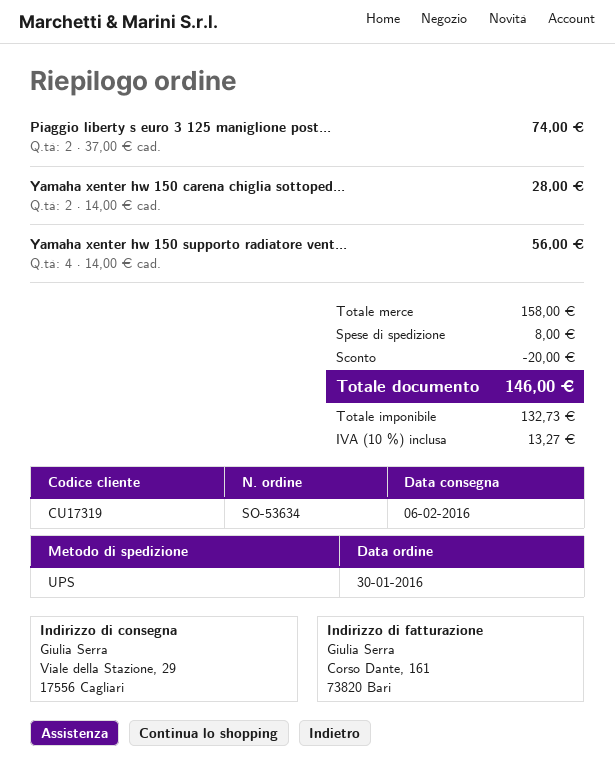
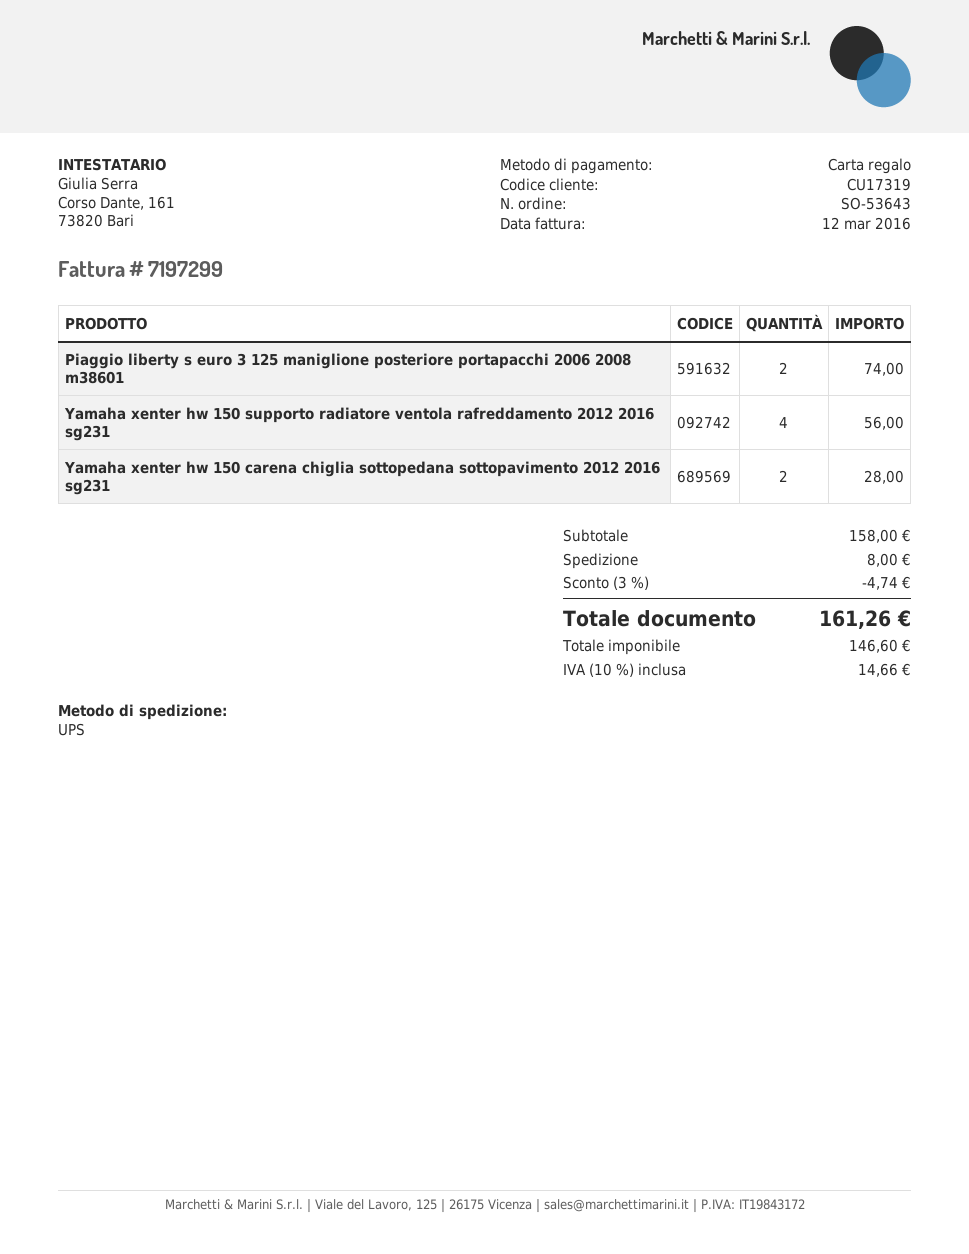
order number: SO-53634 -> SO-53643
discount: 20.00 -> 4.74
net: 132.73 -> 146.60
tax: 10% = 13.27 -> 10% = 14.66
total: 146.00 -> 161.26

